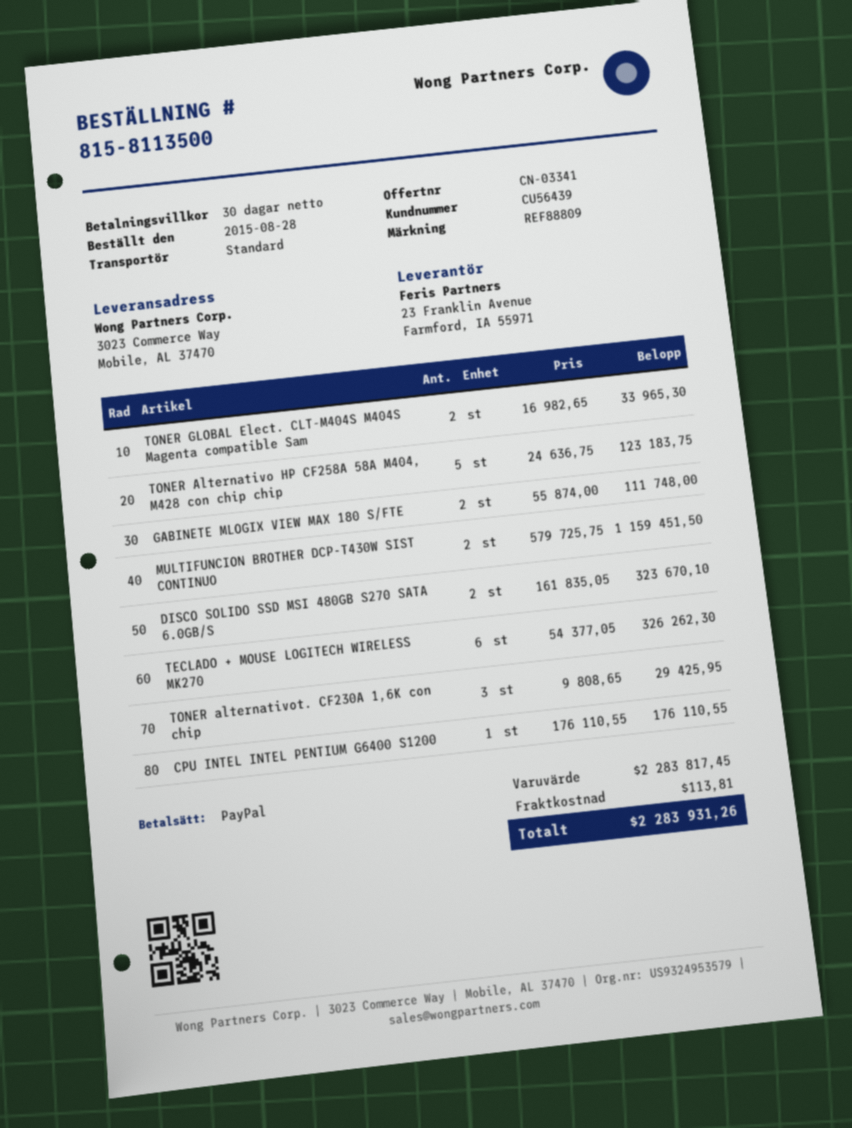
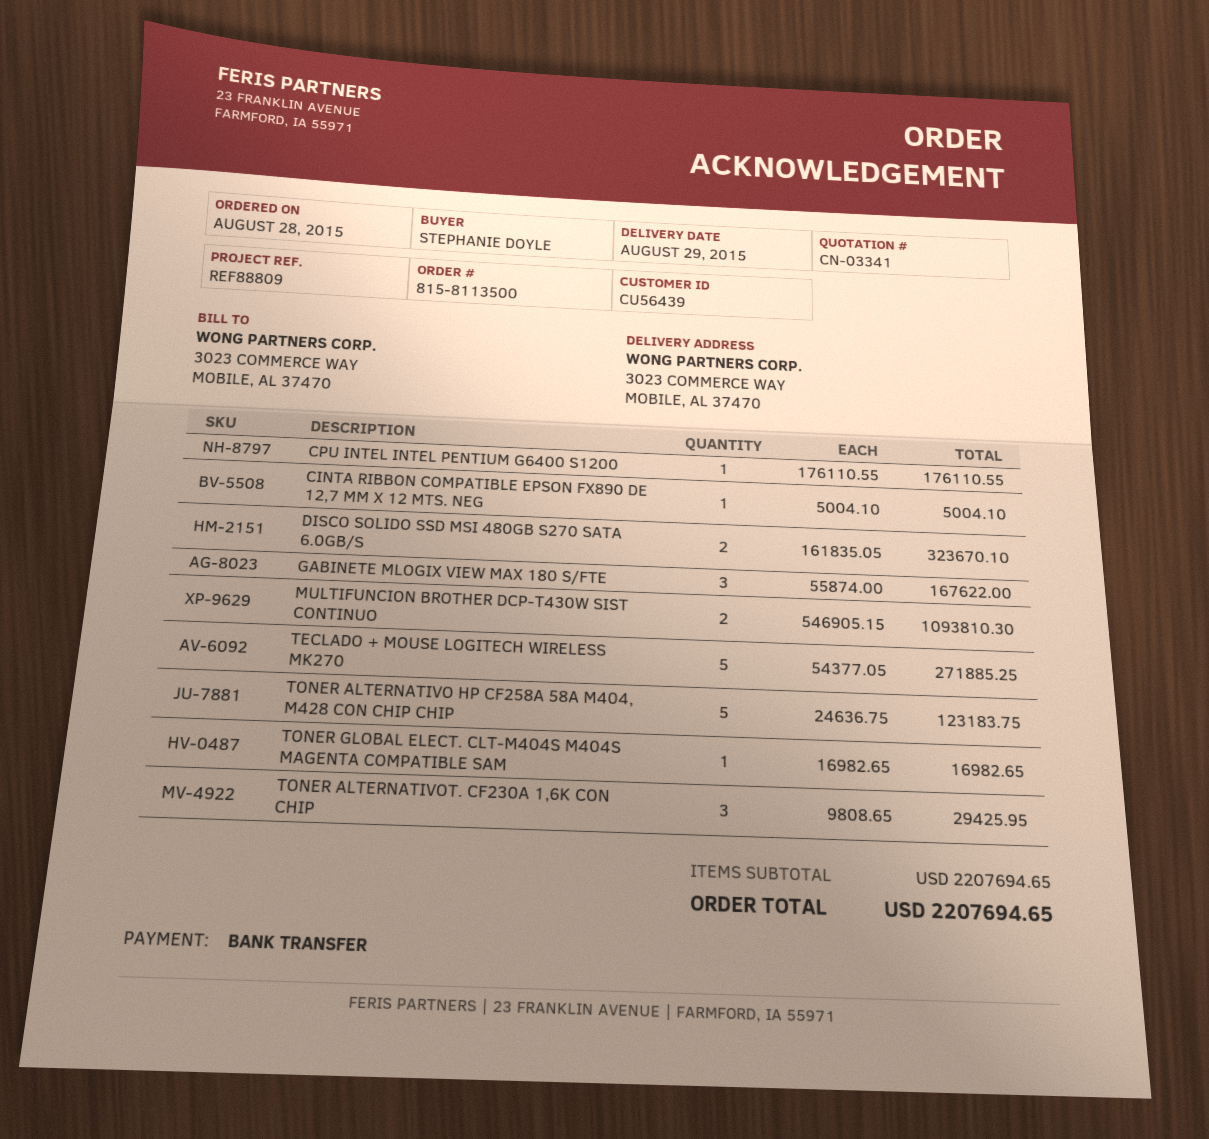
payment method: PayPal -> bank transfer
TONER GLOBAL Elect. CLT-M404S M404S Magenta compatible Sam: 2 x 16982.65 = 33965.30 -> 1 x 16982.65 = 16982.65
GABINETE MLOGIX VIEW MAX 180 S/FTE: 2 x 55874.00 = 111748.00 -> 3 x 55874.00 = 167622.00
MULTIFUNCION BROTHER DCP-T430W SIST CONTINUO: 2 x 579725.75 = 1159451.50 -> 2 x 546905.15 = 1093810.30
TECLADO + MOUSE LOGITECH WIRELESS MK270: 6 x 54377.05 = 326262.30 -> 5 x 54377.05 = 271885.25
CINTA RIBBON COMPATIBLE EPSON FX890 DE 12,7 MM X 12 MTS. NEG: none -> 1 x 5004.10 = 5004.10
subtotal: 2283817.45 -> 2207694.65
shipping: 113.81 -> none
total: 2283931.26 -> 2207694.65

